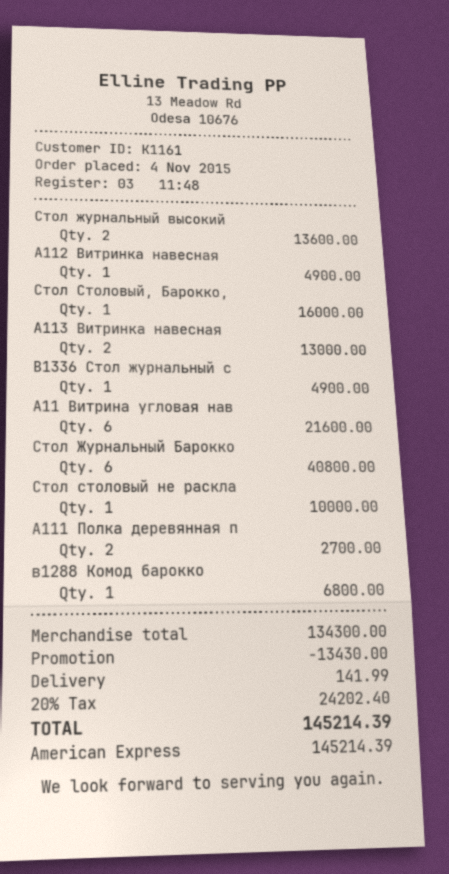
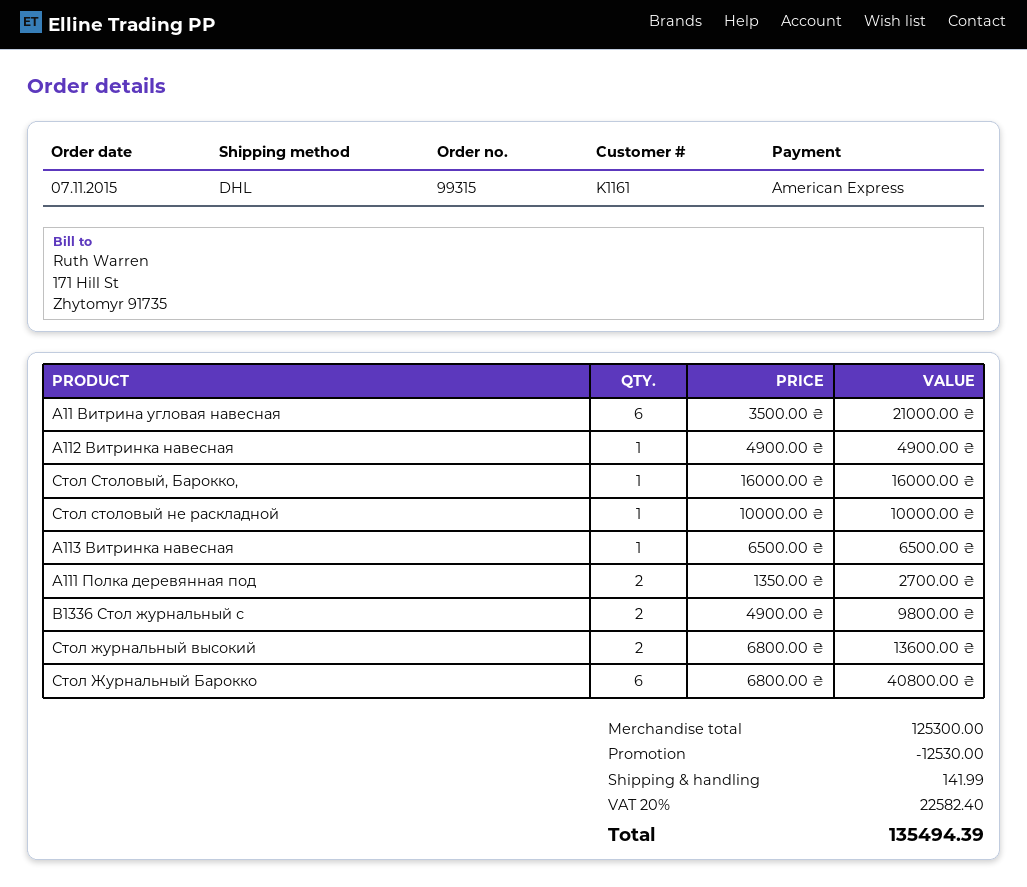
order date: 2015-11-04 -> 2015-11-07
А113 Витринка навесная: 2 for 13000.00 -> 1 for 6500.00
В1336 Стол журнальный с: 1 for 4900.00 -> 2 for 9800.00
А11 Витрина угловая нав: 6 for 21600.00 -> 6 for 21000.00
в1288 Комод барокко: 1 for 6800.00 -> none
subtotal: 134300.00 -> 125300.00
discount: 13430.00 -> 12530.00
tax: 20% = 24202.40 -> 20% = 22582.40
total: 145214.39 -> 135494.39

